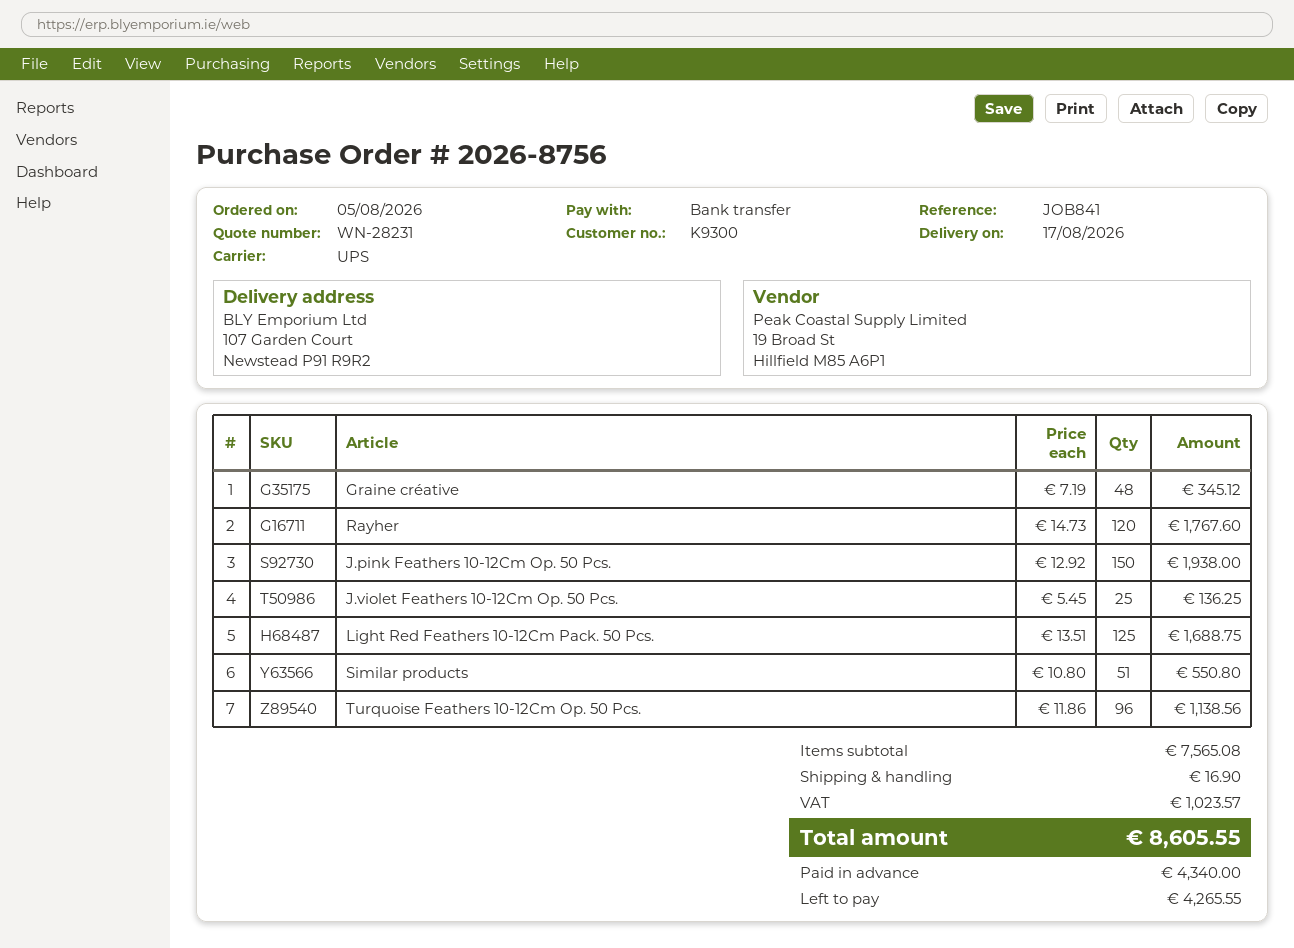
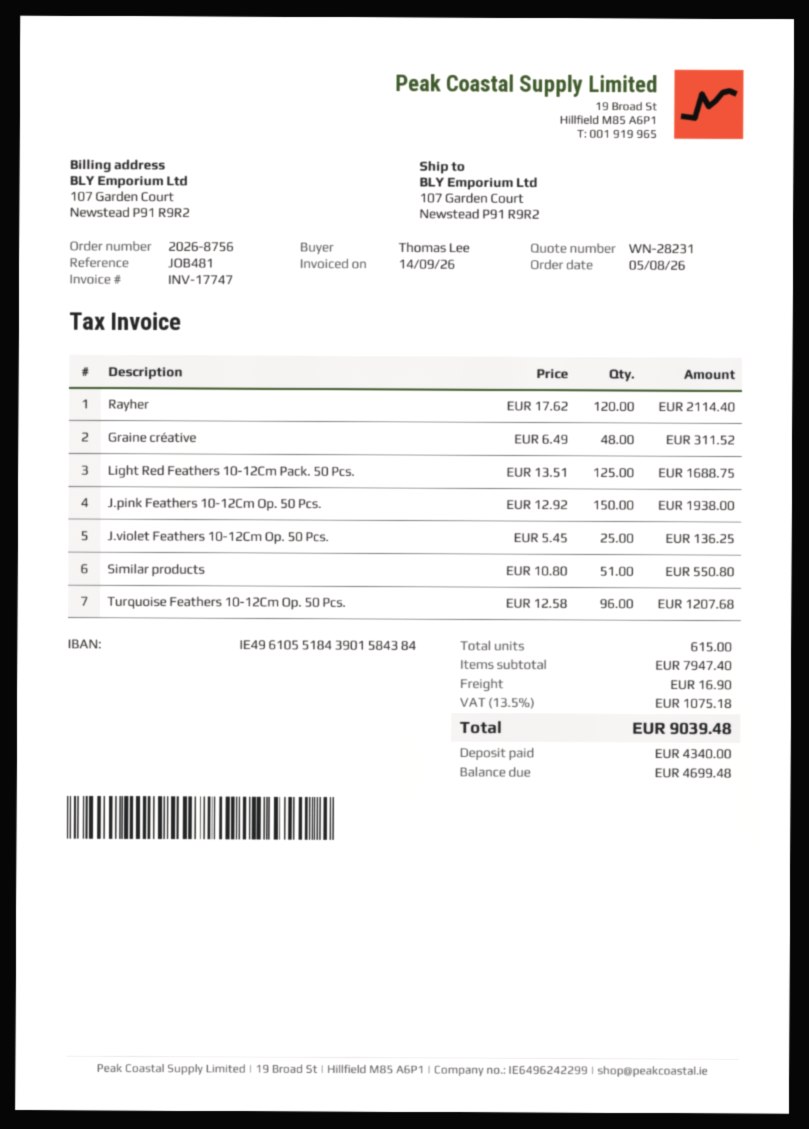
reference: JOB841 -> JOB481
Graine créative: 48 x 7.19 = 345.12 -> 48 x 6.49 = 311.52
Rayher: 120 x 14.73 = 1767.60 -> 120 x 17.62 = 2114.40
Turquoise Feathers 10-12Cm Op. 50 Pcs.: 96 x 11.86 = 1138.56 -> 96 x 12.58 = 1207.68
subtotal: 7565.08 -> 7947.40
tax: 1023.57 -> 1075.18
total: 8605.55 -> 9039.48
balance: 4265.55 -> 4699.48

